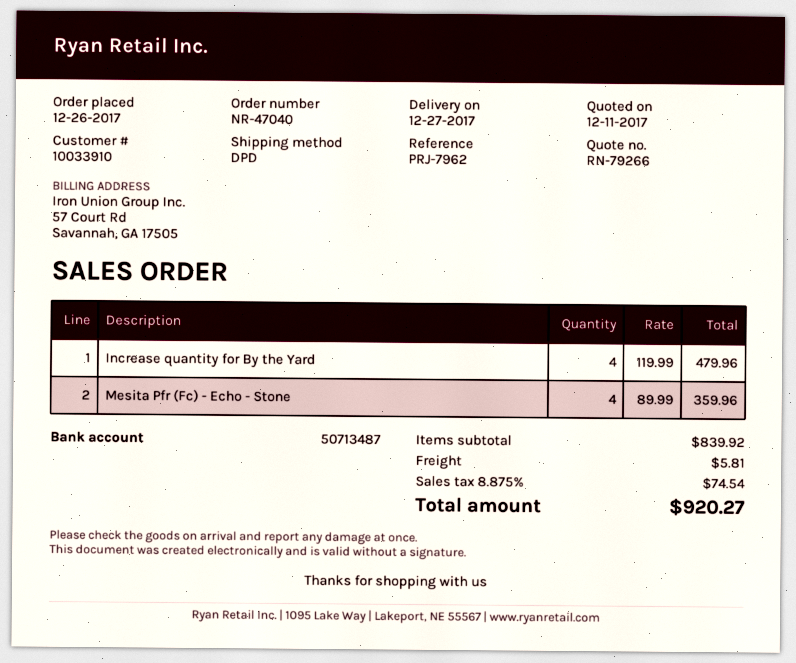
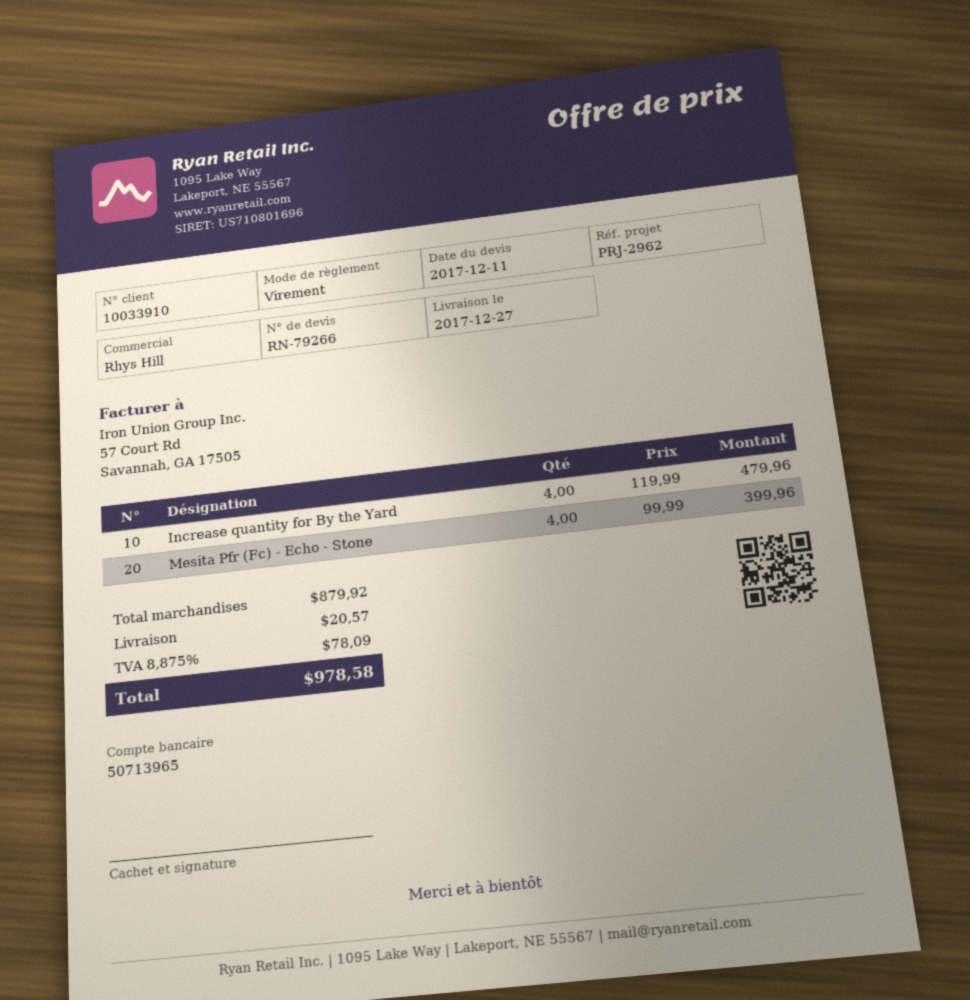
reference: PRJ-7962 -> PRJ-2962
bank account: 50713487 -> 50713965
Mesita Pfr (Fc) - Echo - Stone: 4 x 89.99 = 359.96 -> 4 x 99.99 = 399.96
subtotal: 839.92 -> 879.92
shipping: 5.81 -> 20.57
tax: 8.875% = 74.54 -> 8.875% = 78.09
total: 920.27 -> 978.58

